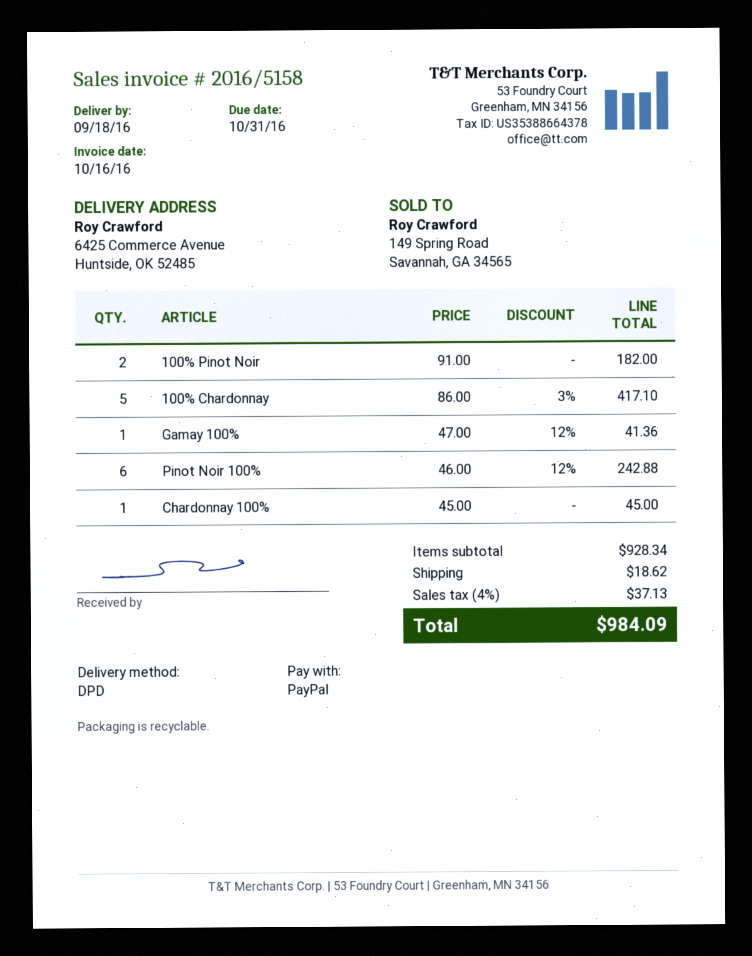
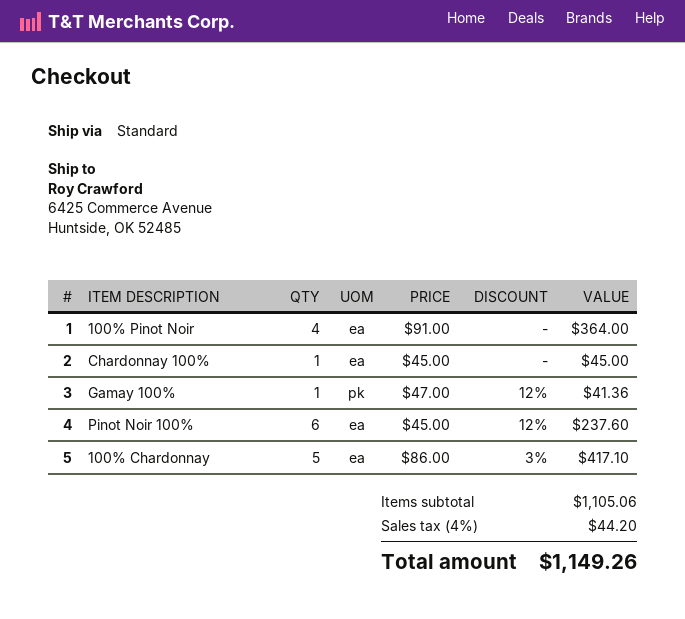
shipping method: DPD -> standard
100% Pinot Noir: 2 x 91.00 = 182.00 -> 4 x 91.00 = 364.00
Pinot Noir 100%: 6 x 46.00 - 12% = 242.88 -> 6 x 45.00 - 12% = 237.60
subtotal: 928.34 -> 1105.06
shipping: 18.62 -> none
tax: 4% = 37.13 -> 4% = 44.20
total: 984.09 -> 1149.26

